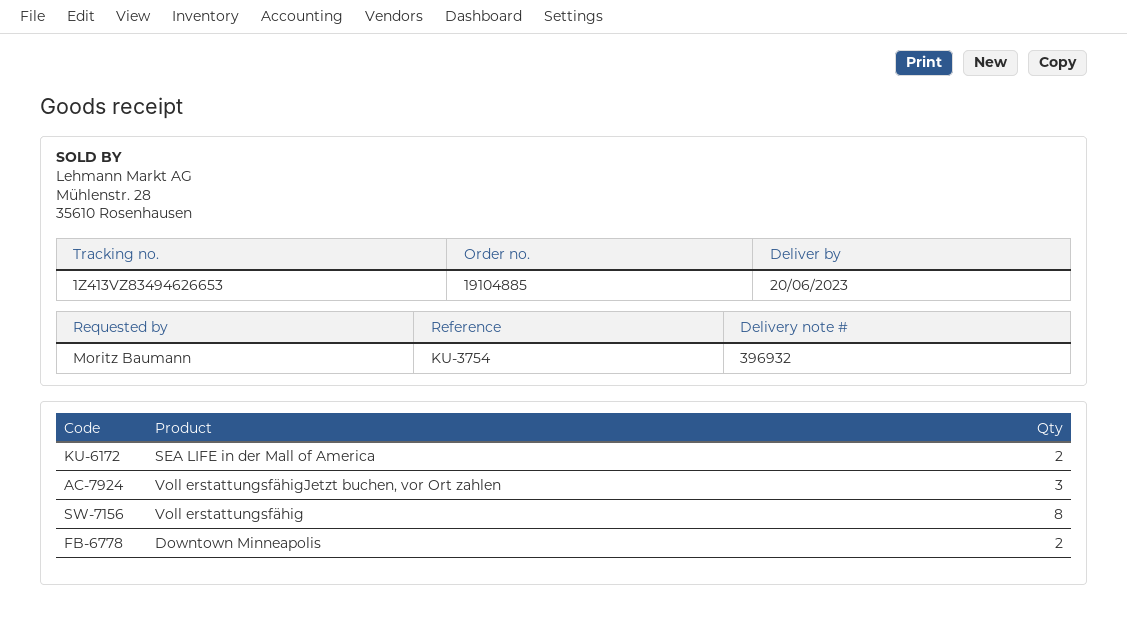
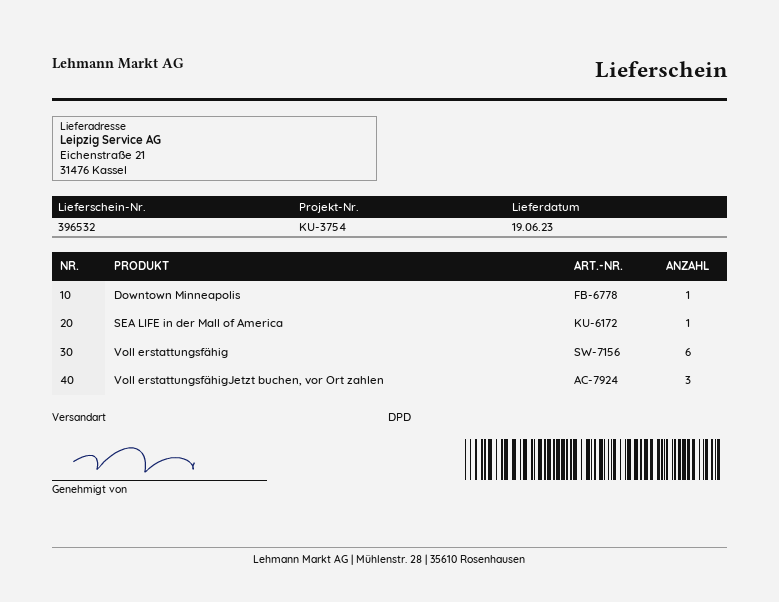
delivery note number: 396932 -> 396532
delivery date: 2023-06-20 -> 2023-06-19
SEA LIFE in der Mall of America: 2 -> 1
Voll erstattungsfähig: 8 -> 6
Downtown Minneapolis: 2 -> 1

